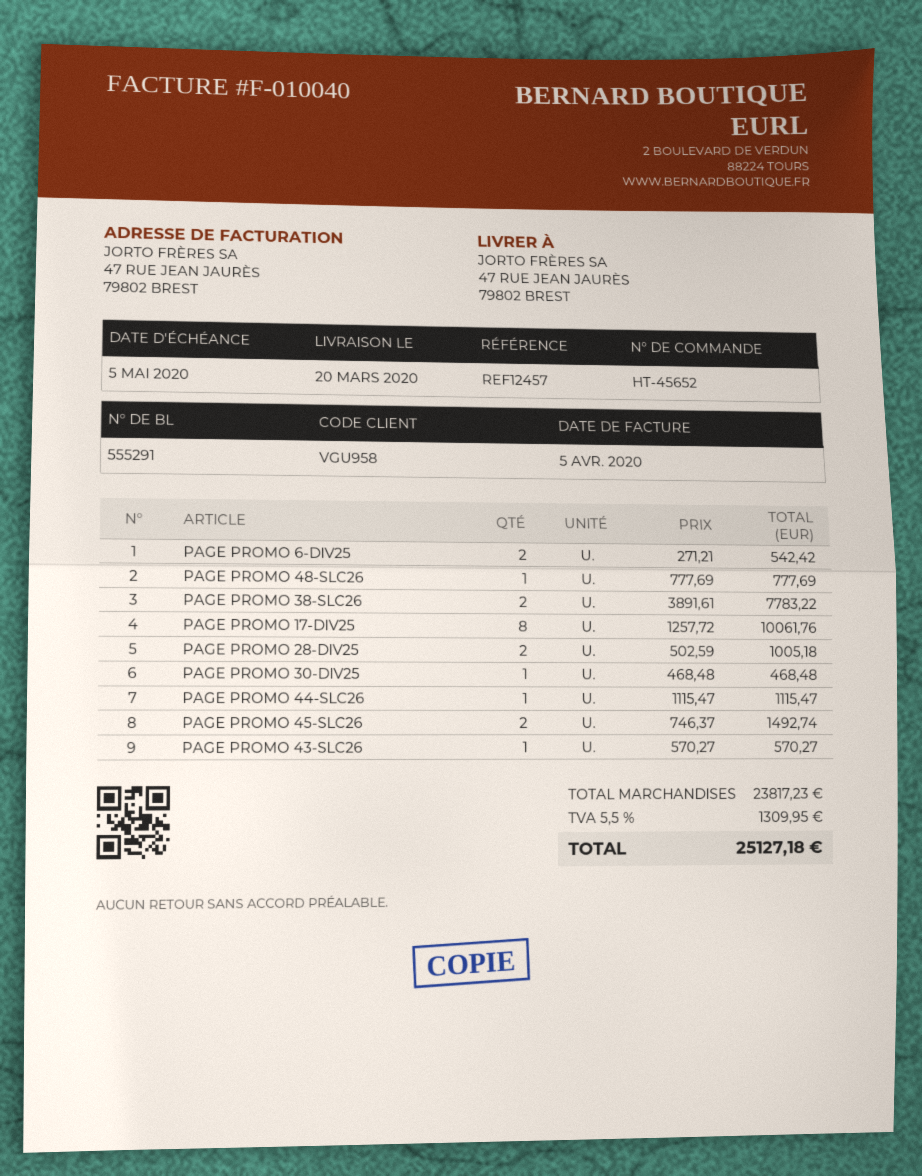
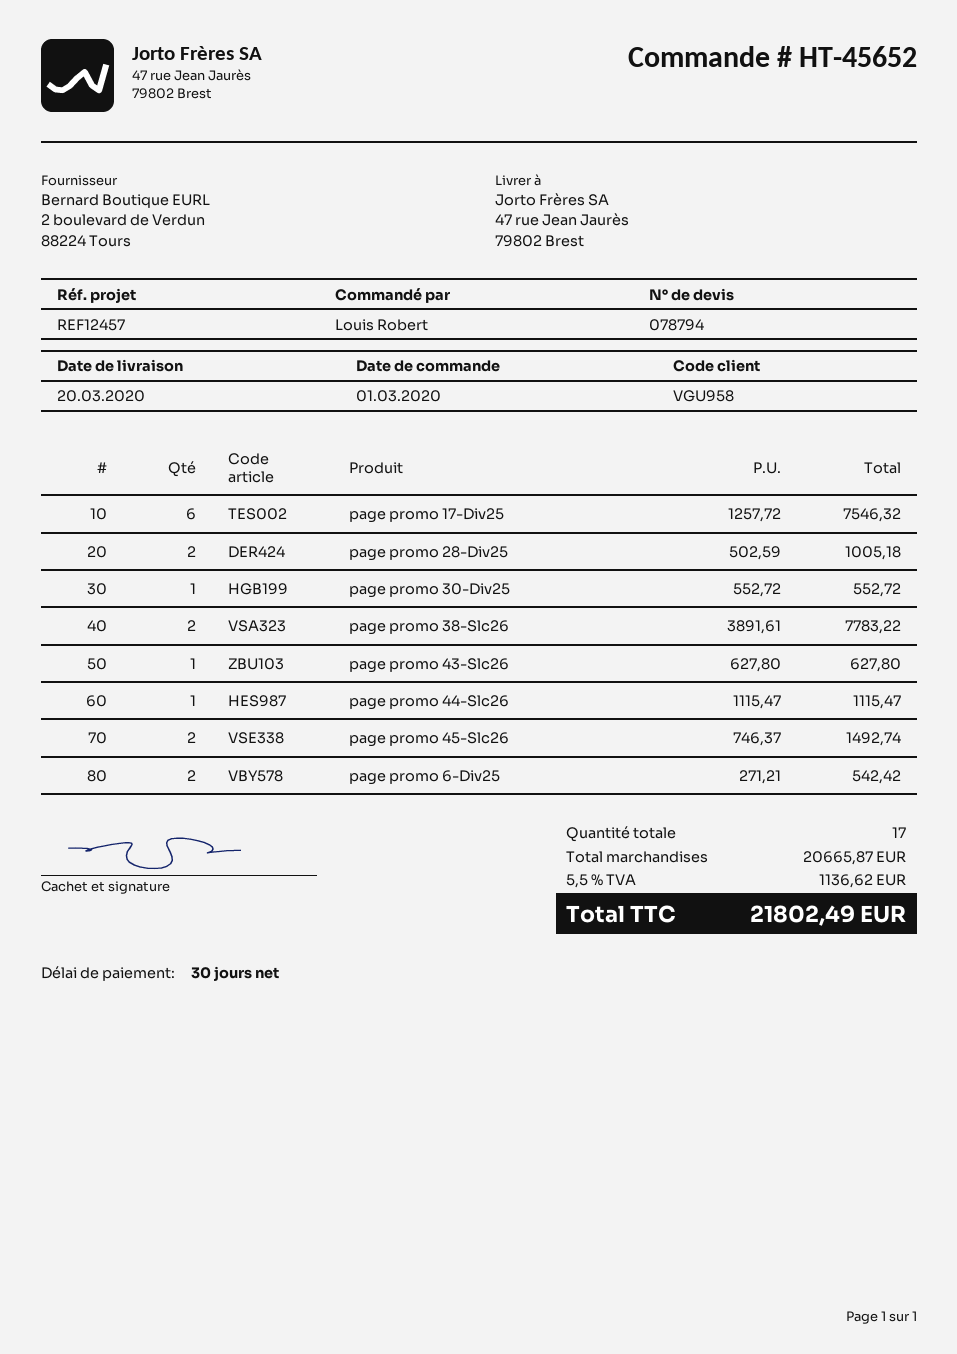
PAGE PROMO 48-SLC26: 1 x 777.69 = 777.69 -> none
PAGE PROMO 17-DIV25: 8 x 1257.72 = 10061.76 -> 6 x 1257.72 = 7546.32
PAGE PROMO 30-DIV25: 1 x 468.48 = 468.48 -> 1 x 552.72 = 552.72
PAGE PROMO 43-SLC26: 1 x 570.27 = 570.27 -> 1 x 627.80 = 627.80
subtotal: 23817.23 -> 20665.87
tax: 5.5% = 1309.95 -> 5.5% = 1136.62
total: 25127.18 -> 21802.49

